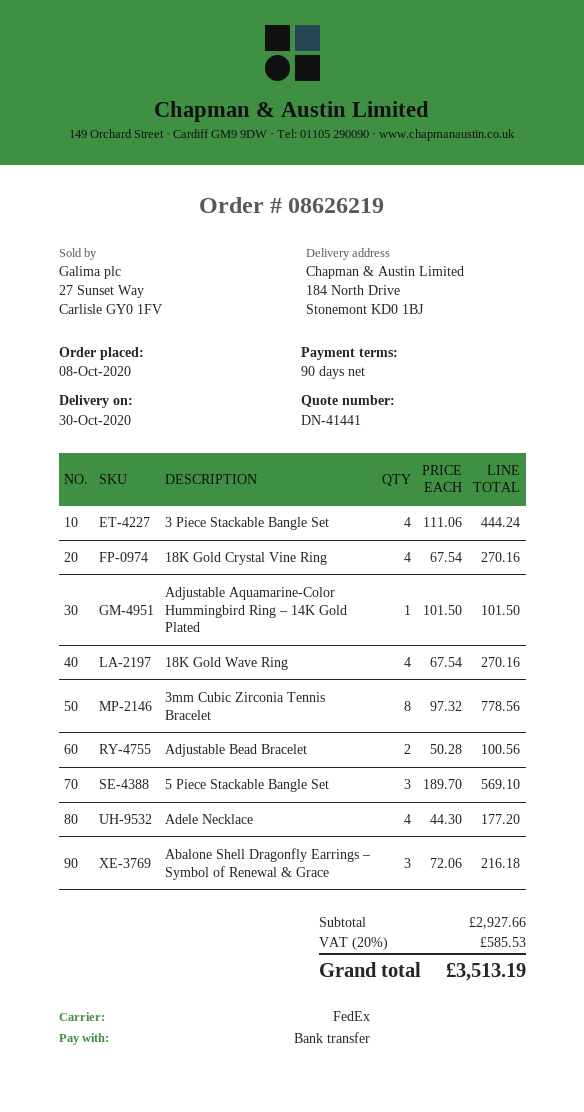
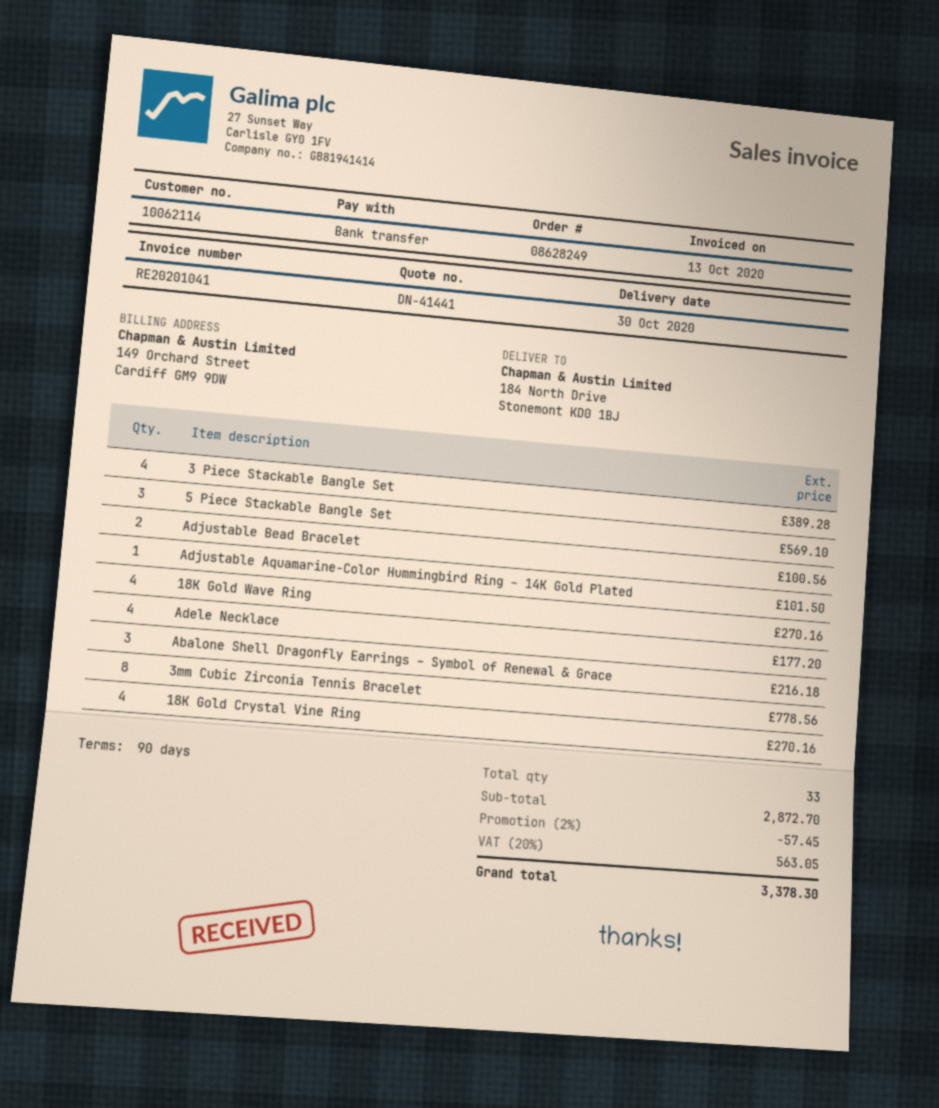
order number: 08626219 -> 08628249
3 Piece Stackable Bangle Set: 4 for 444.24 -> 4 for 389.28
subtotal: 2927.66 -> 2872.70
discount: none -> 2% = 57.45
tax: 20% = 585.53 -> 20% = 563.05
total: 3513.19 -> 3378.30

